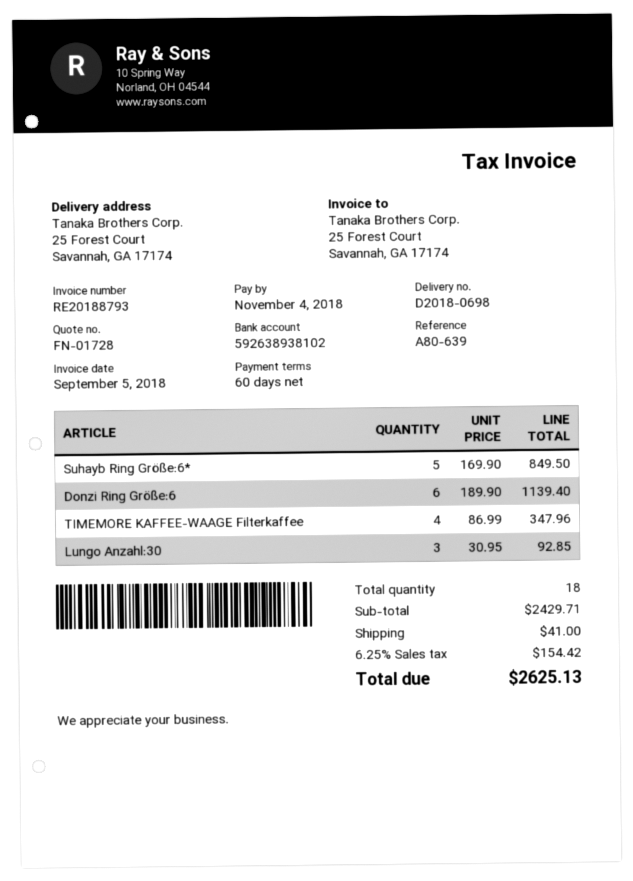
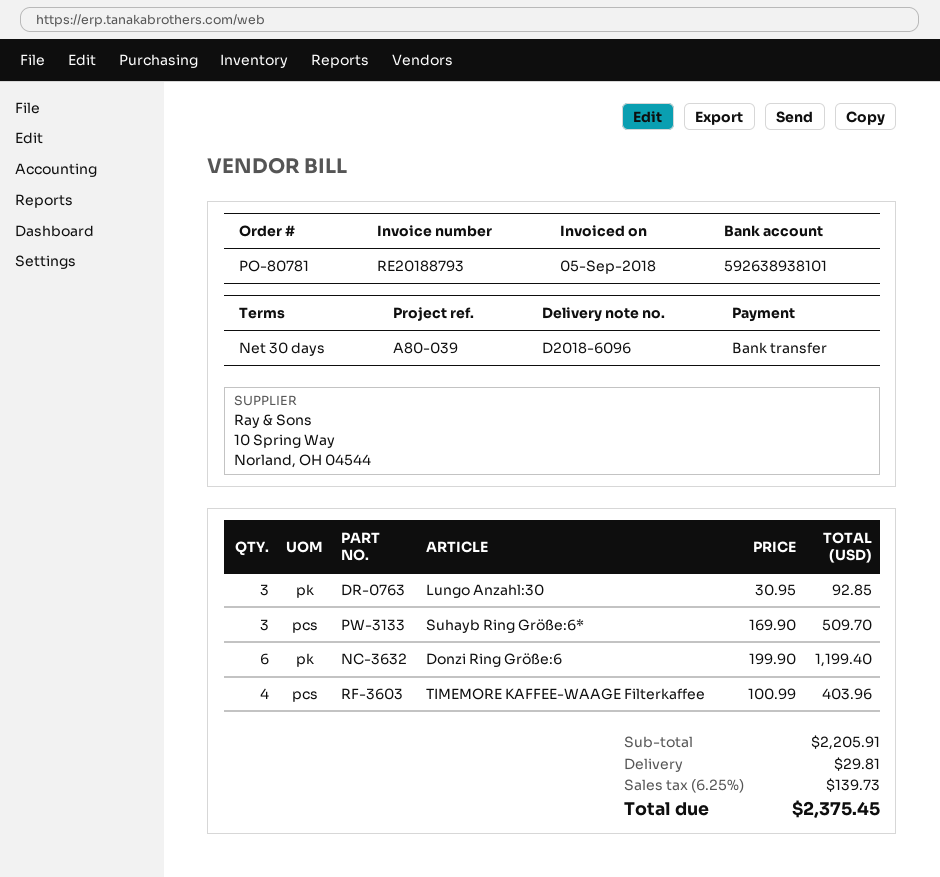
delivery note number: D2018-0698 -> D2018-6096
payment terms: 60 days -> 30 days
reference: A80-639 -> A80-039
bank account: 592638938102 -> 592638938101
Suhayb Ring Größe:6*: 5 x 169.90 = 849.50 -> 3 x 169.90 = 509.70
Donzi Ring Größe:6: 6 x 189.90 = 1139.40 -> 6 x 199.90 = 1199.40
TIMEMORE KAFFEE-WAAGE Filterkaffee: 4 x 86.99 = 347.96 -> 4 x 100.99 = 403.96
subtotal: 2429.71 -> 2205.91
shipping: 41.00 -> 29.81
tax: 6.25% = 154.42 -> 6.25% = 139.73
total: 2625.13 -> 2375.45

